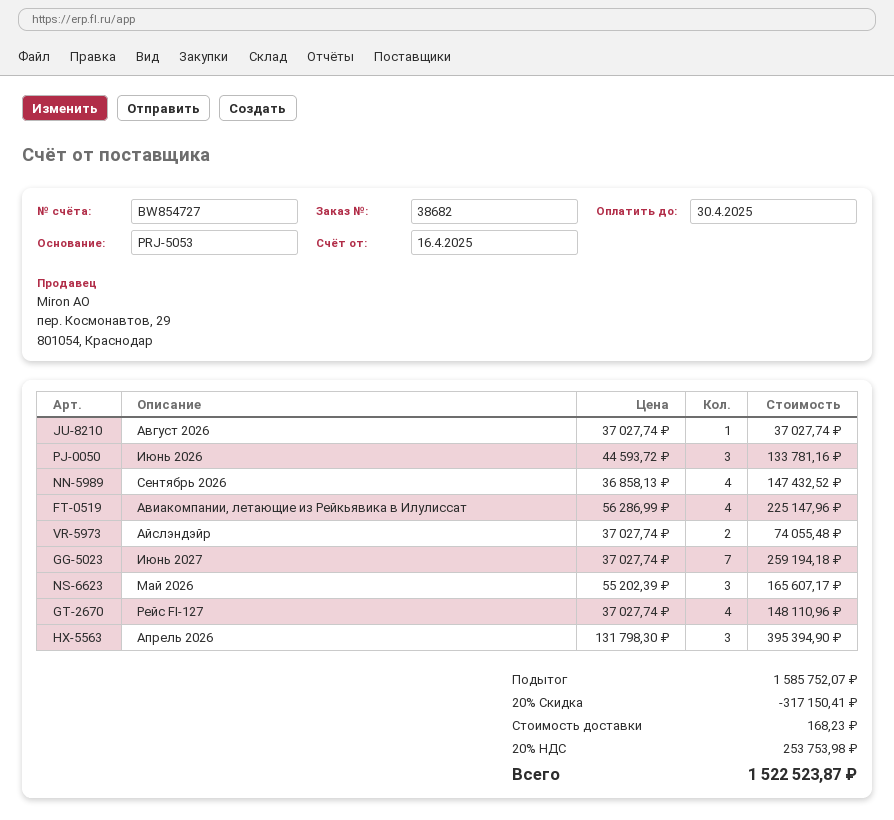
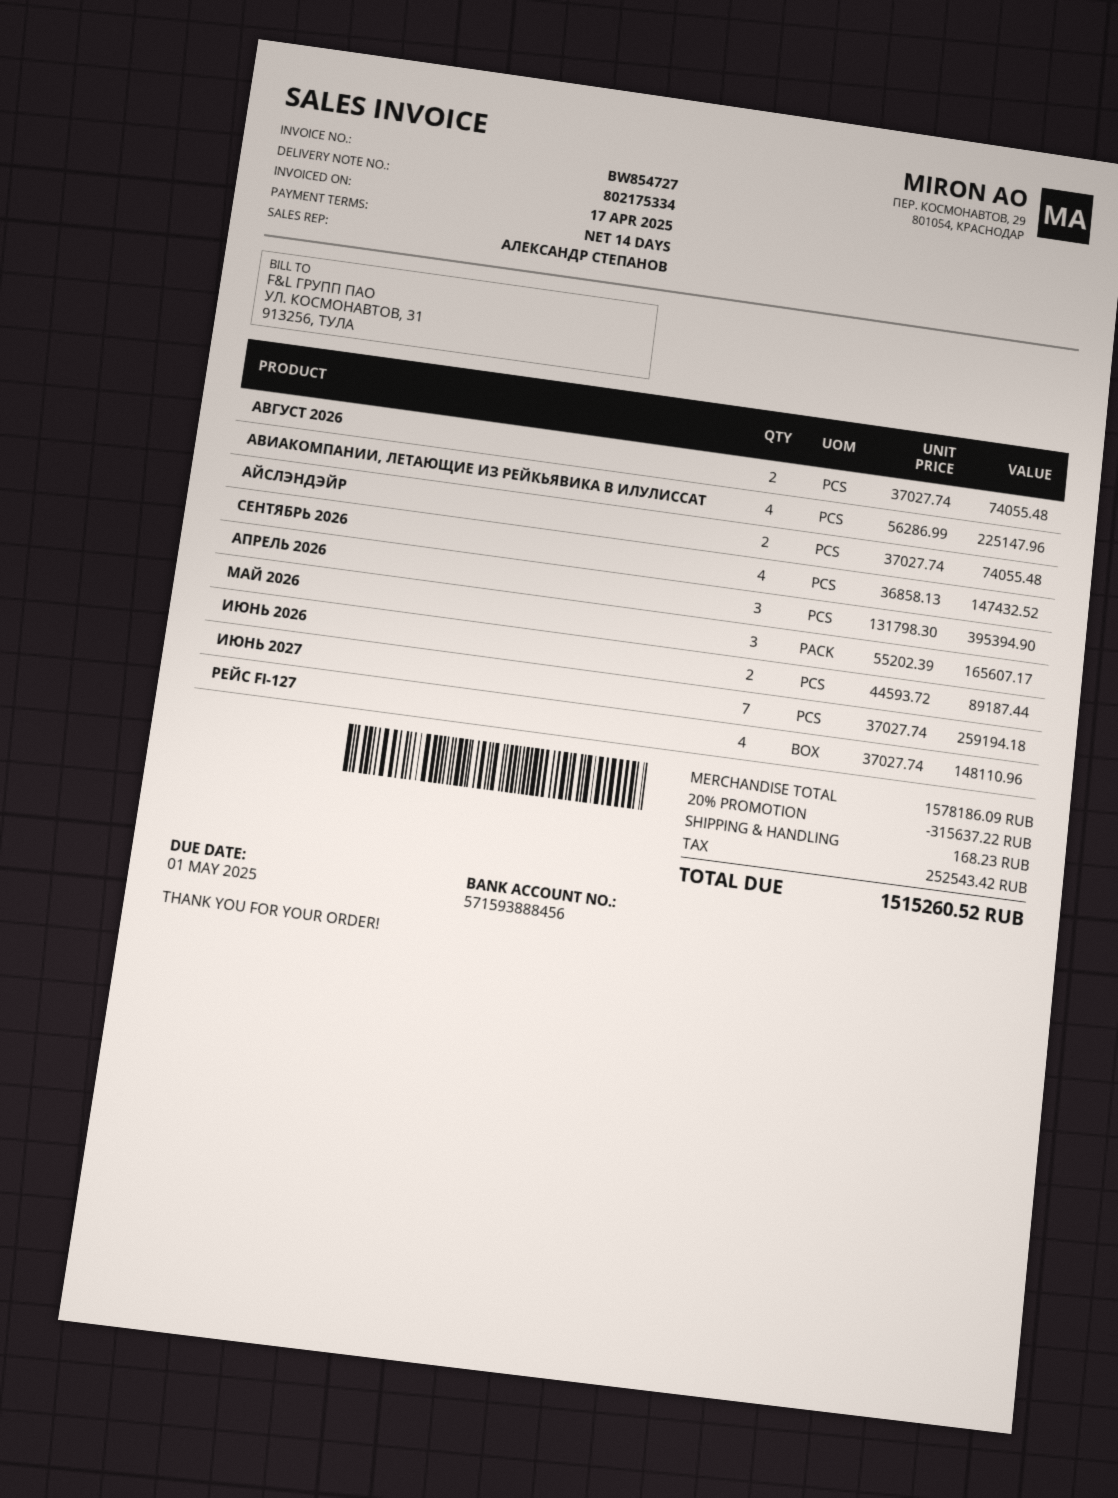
invoice date: 2025-04-16 -> 2025-04-17
due date: 2025-04-30 -> 2025-05-01
Август 2026: 1 x 37027.74 = 37027.74 -> 2 x 37027.74 = 74055.48
Июнь 2026: 3 x 44593.72 = 133781.16 -> 2 x 44593.72 = 89187.44
subtotal: 1585752.07 -> 1578186.09
discount: 20% = 317150.41 -> 20% = 315637.22
tax: 253753.98 -> 252543.42
total: 1522523.87 -> 1515260.52

